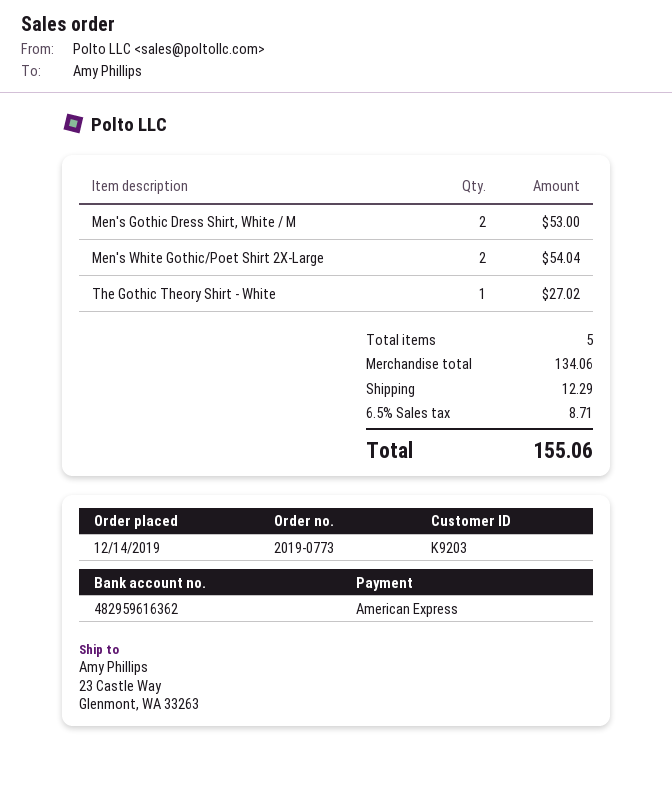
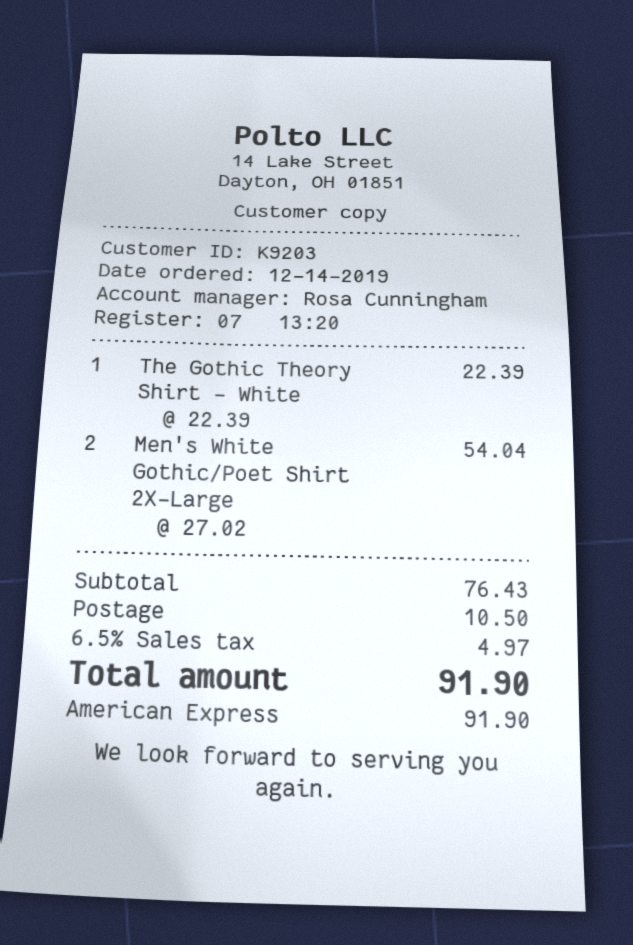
Men's Gothic Dress Shirt, White / M: 2 for 53.00 -> none
The Gothic Theory Shirt - White: 1 for 27.02 -> 1 for 22.39
subtotal: 134.06 -> 76.43
shipping: 12.29 -> 10.50
tax: 6.5% = 8.71 -> 6.5% = 4.97
total: 155.06 -> 91.90

